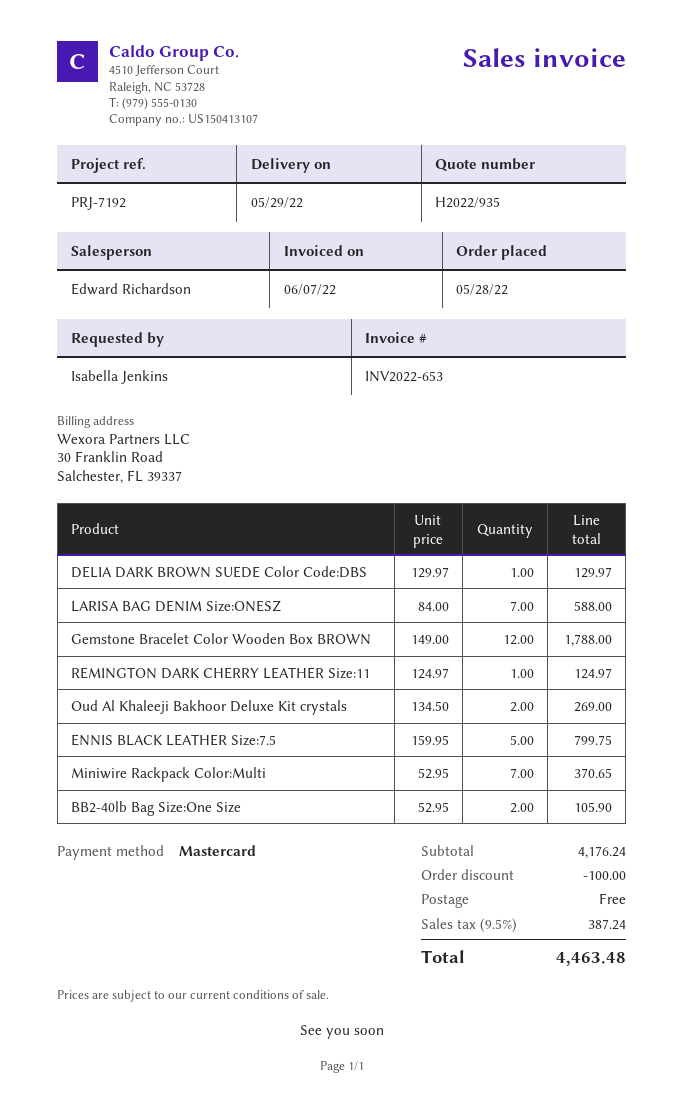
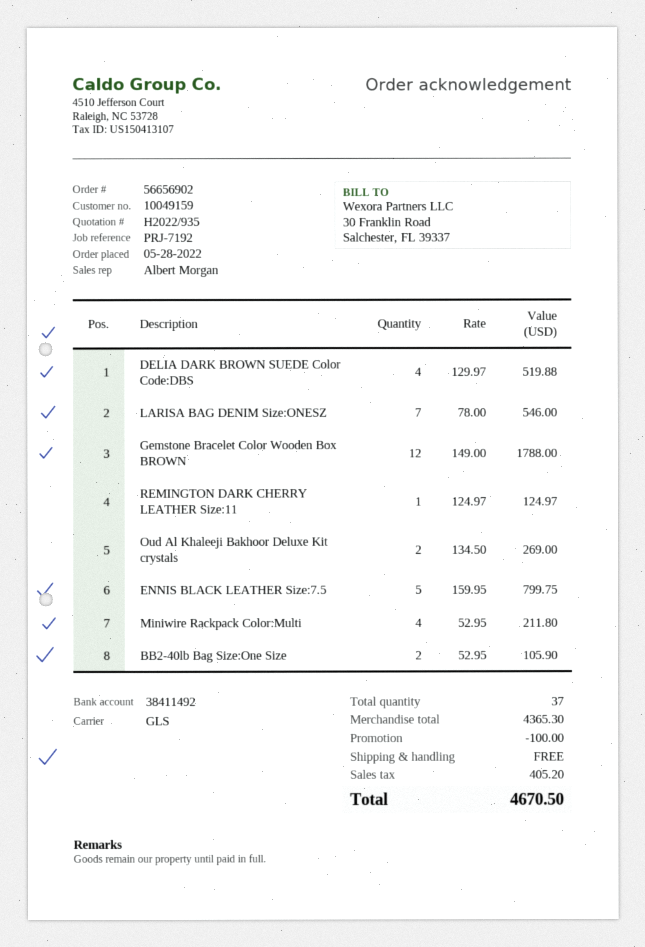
sales rep: Edward Richardson -> Albert Morgan
DELIA DARK BROWN SUEDE Color Code:DBS: 1 x 129.97 = 129.97 -> 4 x 129.97 = 519.88
LARISA BAG DENIM Size:ONESZ: 7 x 84.00 = 588.00 -> 7 x 78.00 = 546.00
Miniwire Rackpack Color:Multi: 7 x 52.95 = 370.65 -> 4 x 52.95 = 211.80
subtotal: 4176.24 -> 4365.30
tax: 387.24 -> 405.20
total: 4463.48 -> 4670.50

